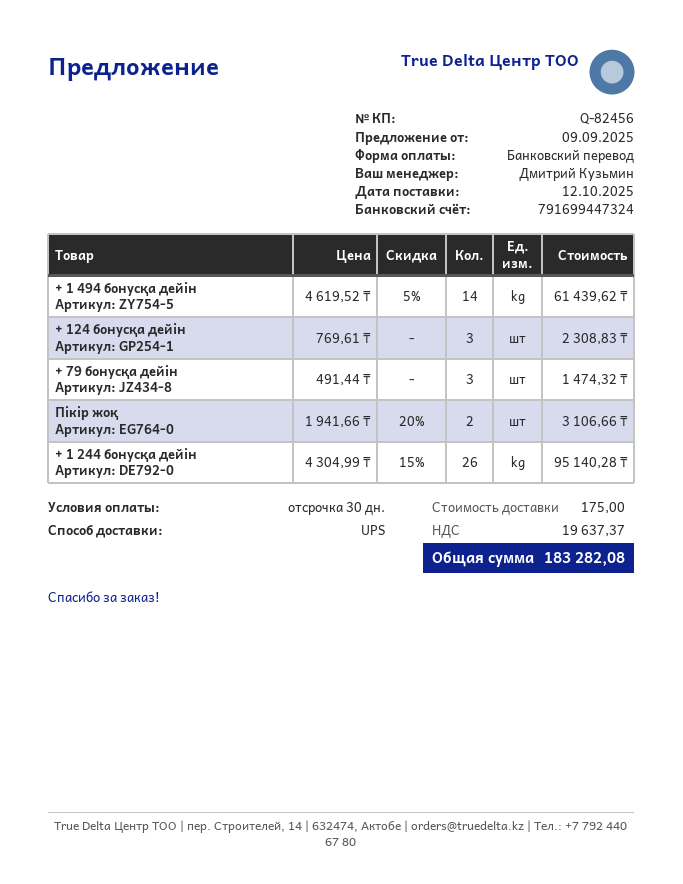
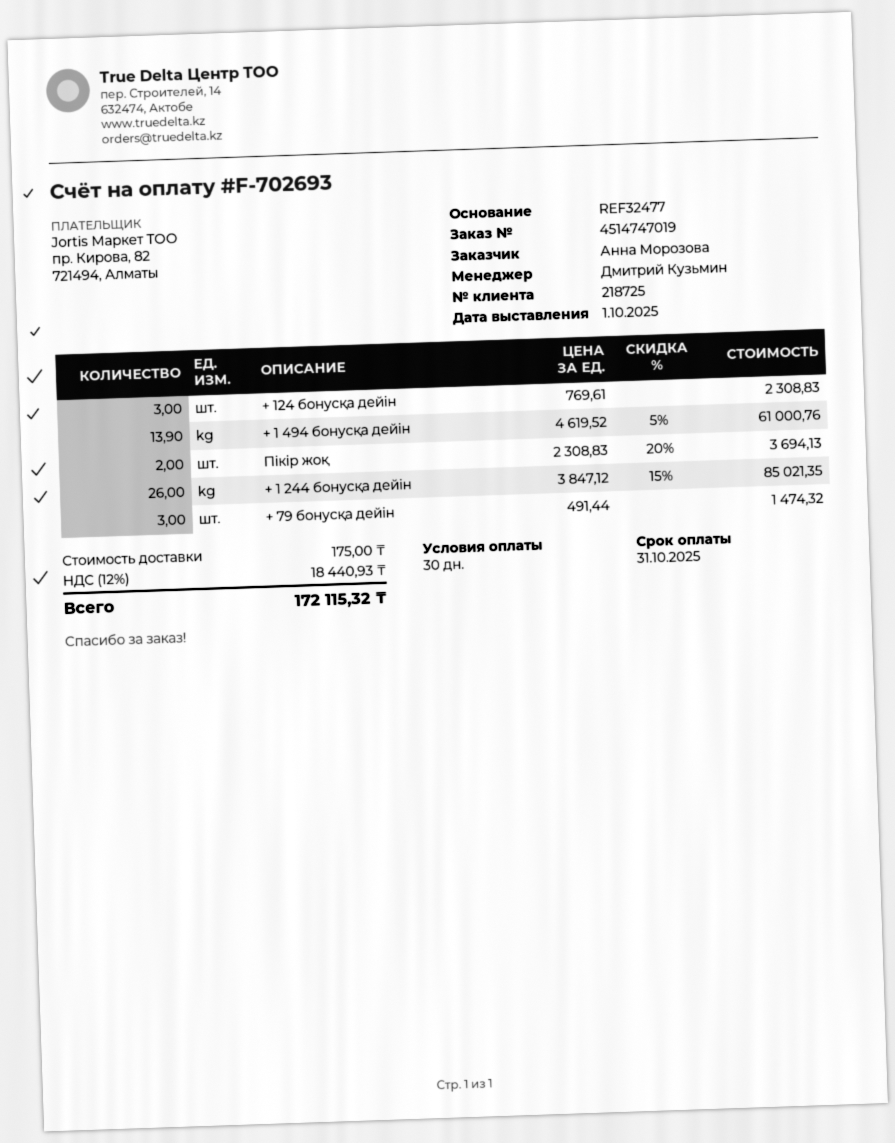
+ 1 494 бонусқа дейін: 14 x 4619.52 - 5% = 61439.62 -> 13.9 x 4619.52 - 5% = 61000.76
Пікір жоқ: 2 x 1941.66 - 20% = 3106.66 -> 2 x 2308.83 - 20% = 3694.13
+ 1 244 бонусқа дейін: 26 x 4304.99 - 15% = 95140.28 -> 26 x 3847.12 - 15% = 85021.35
tax: 19637.37 -> 18440.93
total: 183282.08 -> 172115.32

